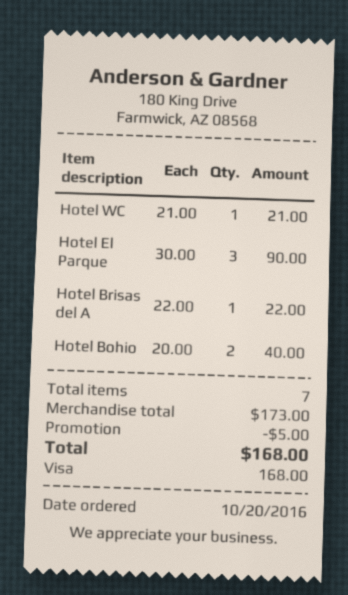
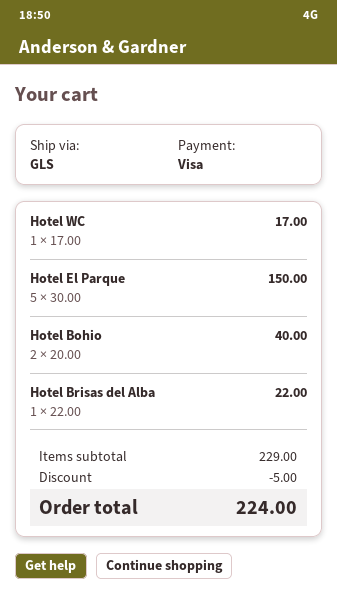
Hotel WC: 1 x 21.00 = 21.00 -> 1 x 17.00 = 17.00
Hotel El Parque: 3 x 30.00 = 90.00 -> 5 x 30.00 = 150.00
subtotal: 173.00 -> 229.00
total: 168.00 -> 224.00

